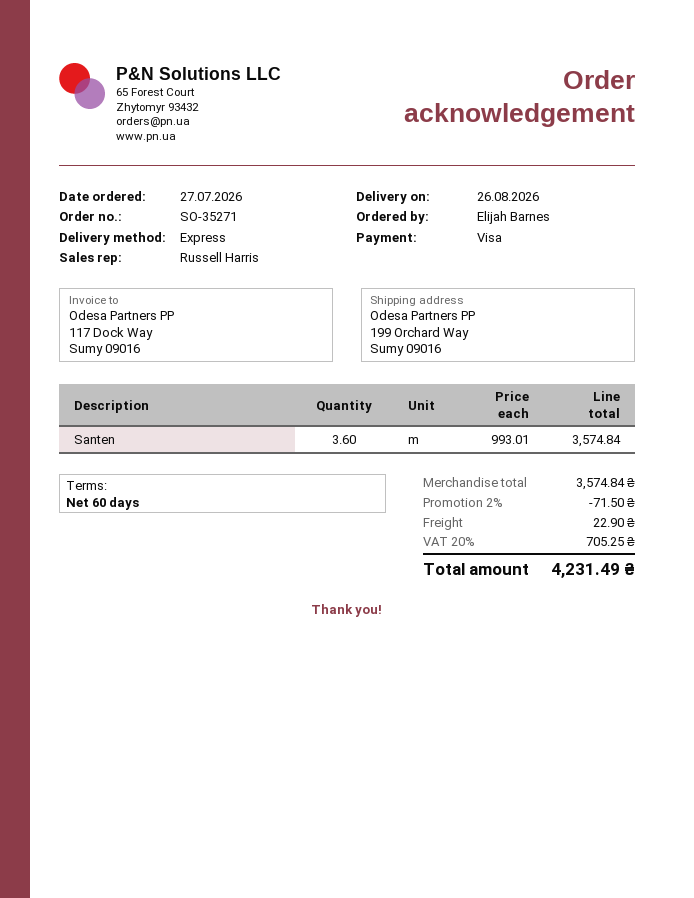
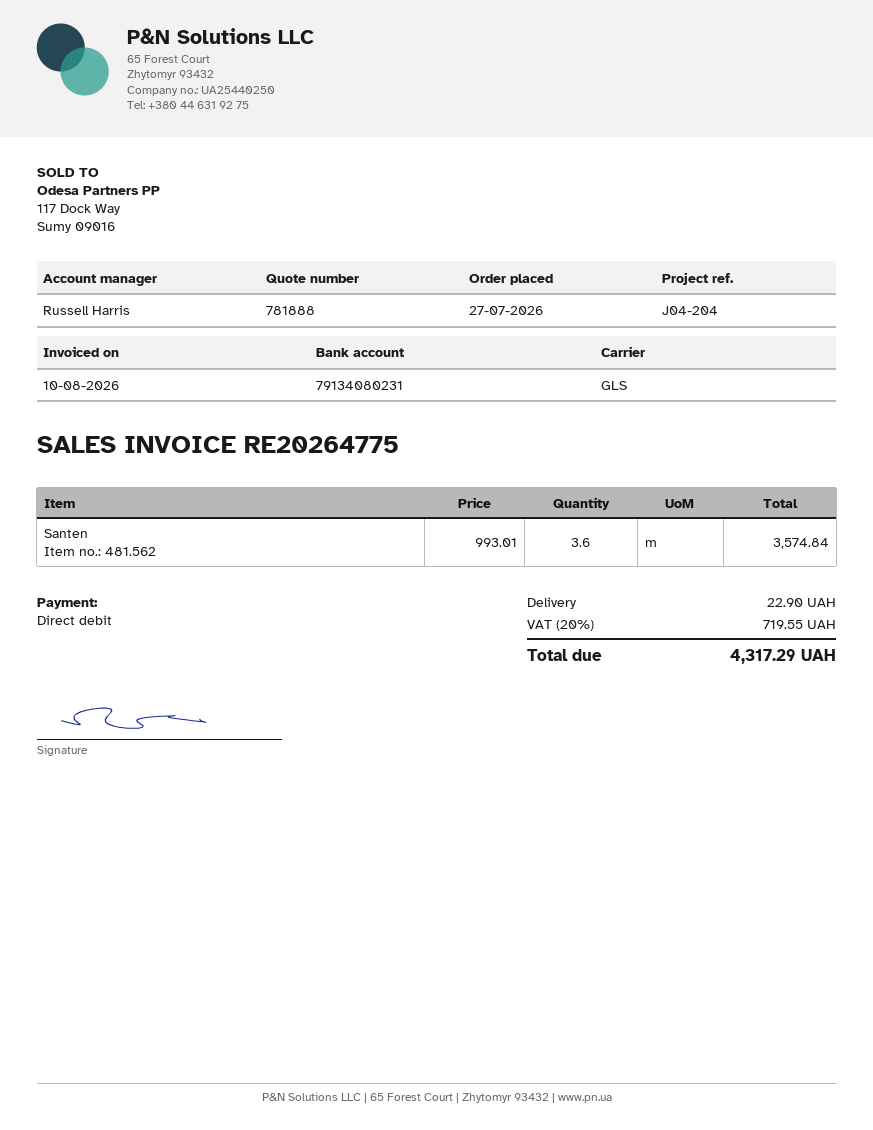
payment method: Visa -> direct debit
shipping method: express -> GLS
discount: 2% = 71.50 -> none
tax: 20% = 705.25 -> 20% = 719.55
total: 4231.49 -> 4317.29

